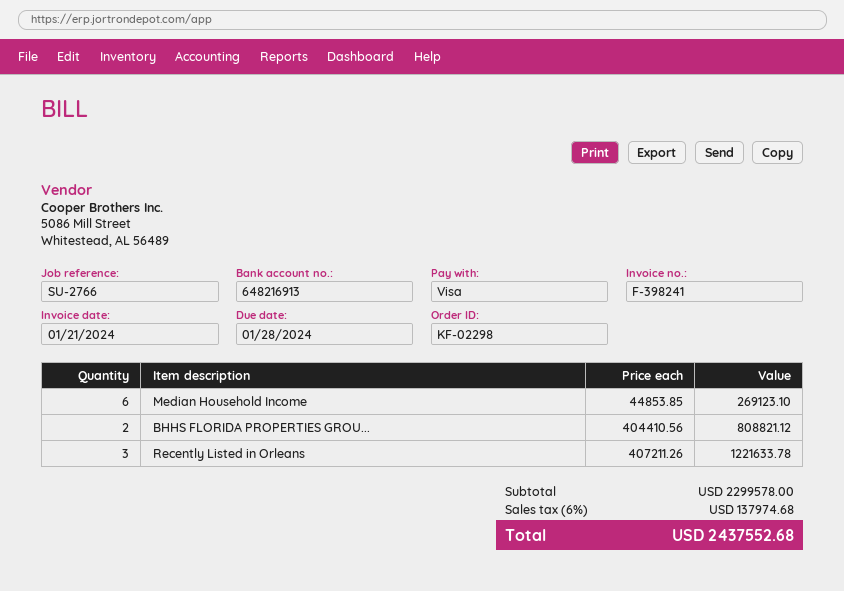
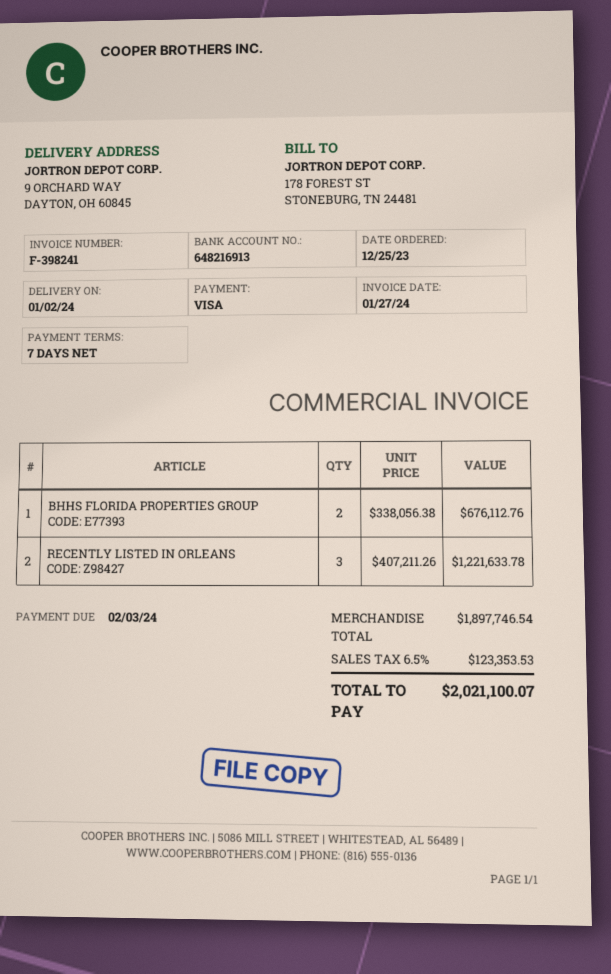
invoice date: 2024-01-21 -> 2024-01-27
due date: 2024-01-28 -> 2024-02-03
Median Household Income: 6 x 44853.85 = 269123.10 -> none
BHHS FLORIDA PROPERTIES GROU...: 2 x 404410.56 = 808821.12 -> 2 x 338056.38 = 676112.76
subtotal: 2299578.00 -> 1897746.54
tax: 6% = 137974.68 -> 6.5% = 123353.53
total: 2437552.68 -> 2021100.07

